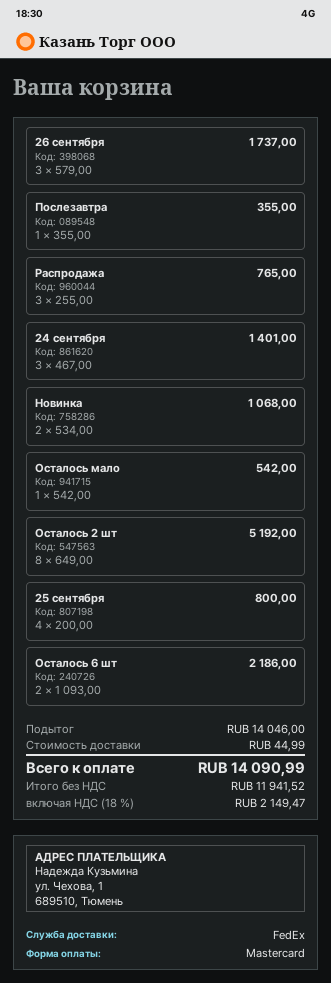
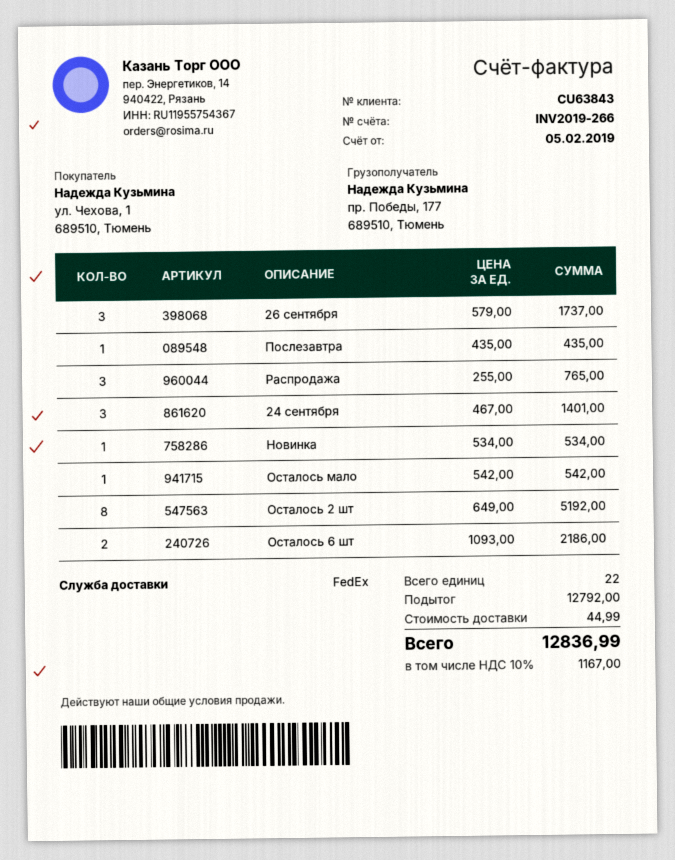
Послезавтра: 1 x 355.00 = 355.00 -> 1 x 435.00 = 435.00
Новинка: 2 x 534.00 = 1068.00 -> 1 x 534.00 = 534.00
25 сентября: 4 x 200.00 = 800.00 -> none
subtotal: 14046.00 -> 12792.00
tax: 18% = 2149.47 -> 10% = 1167.00
total: 14090.99 -> 12836.99

